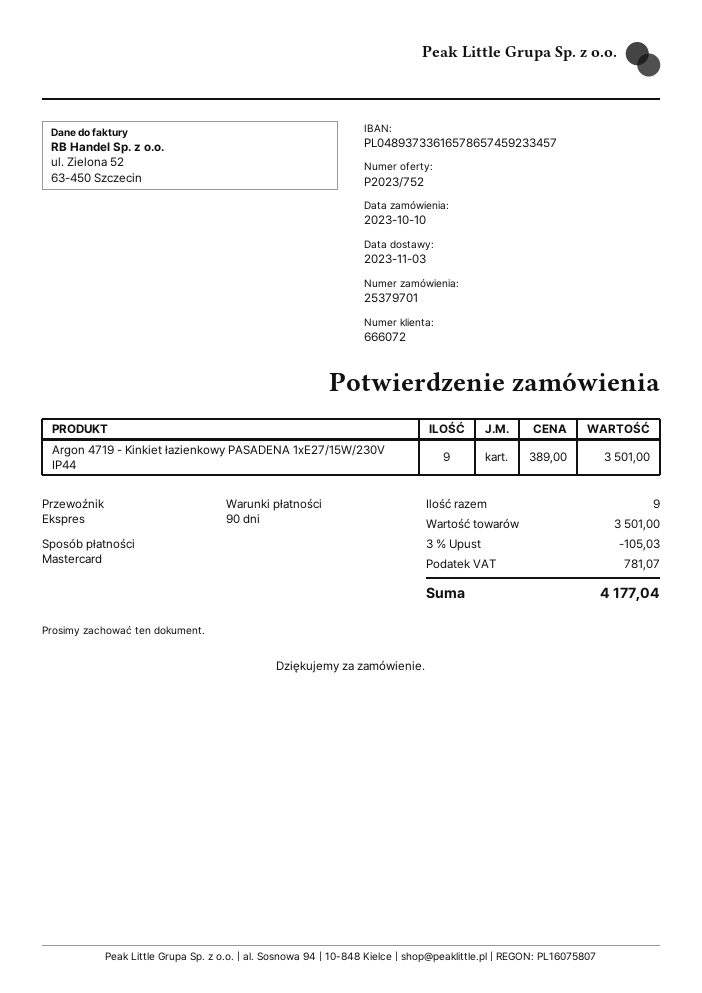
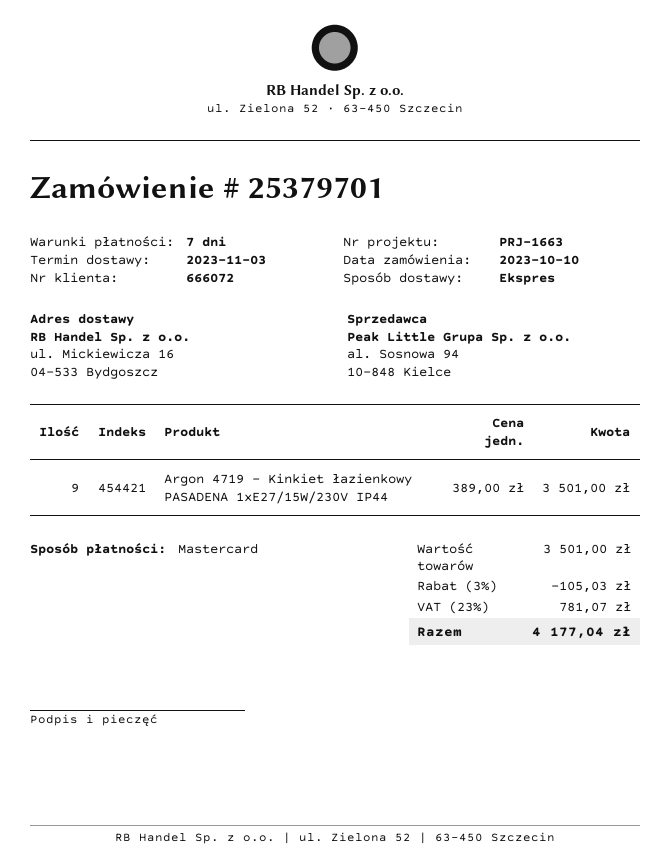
payment terms: 90 days -> 7 days

